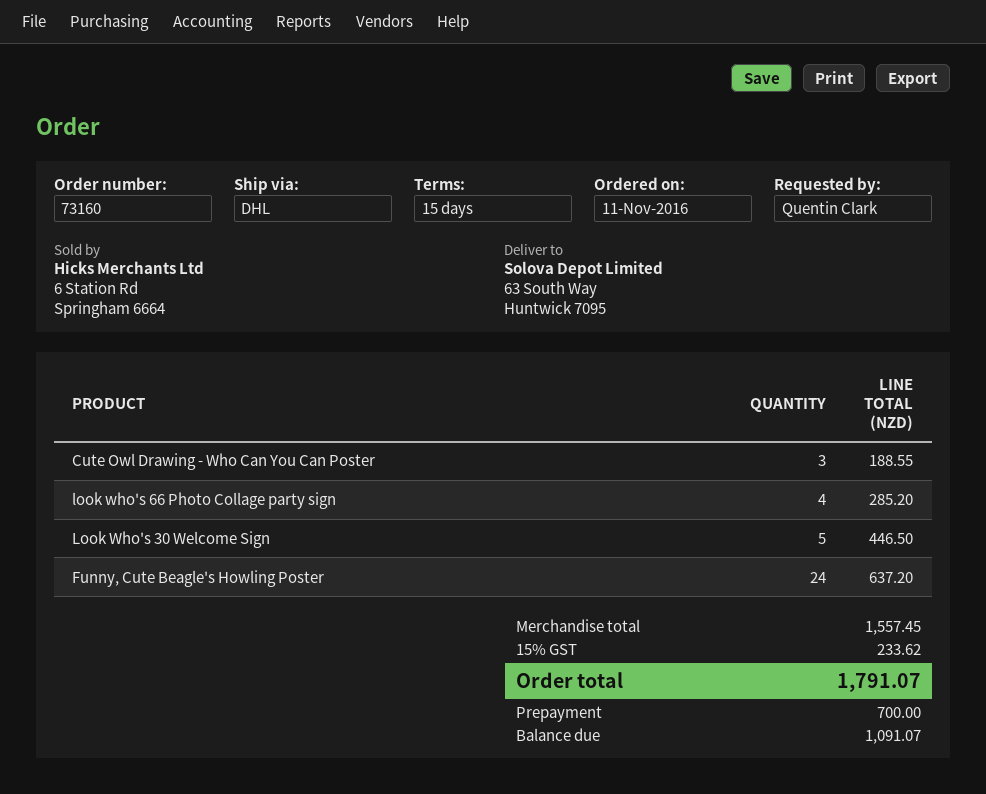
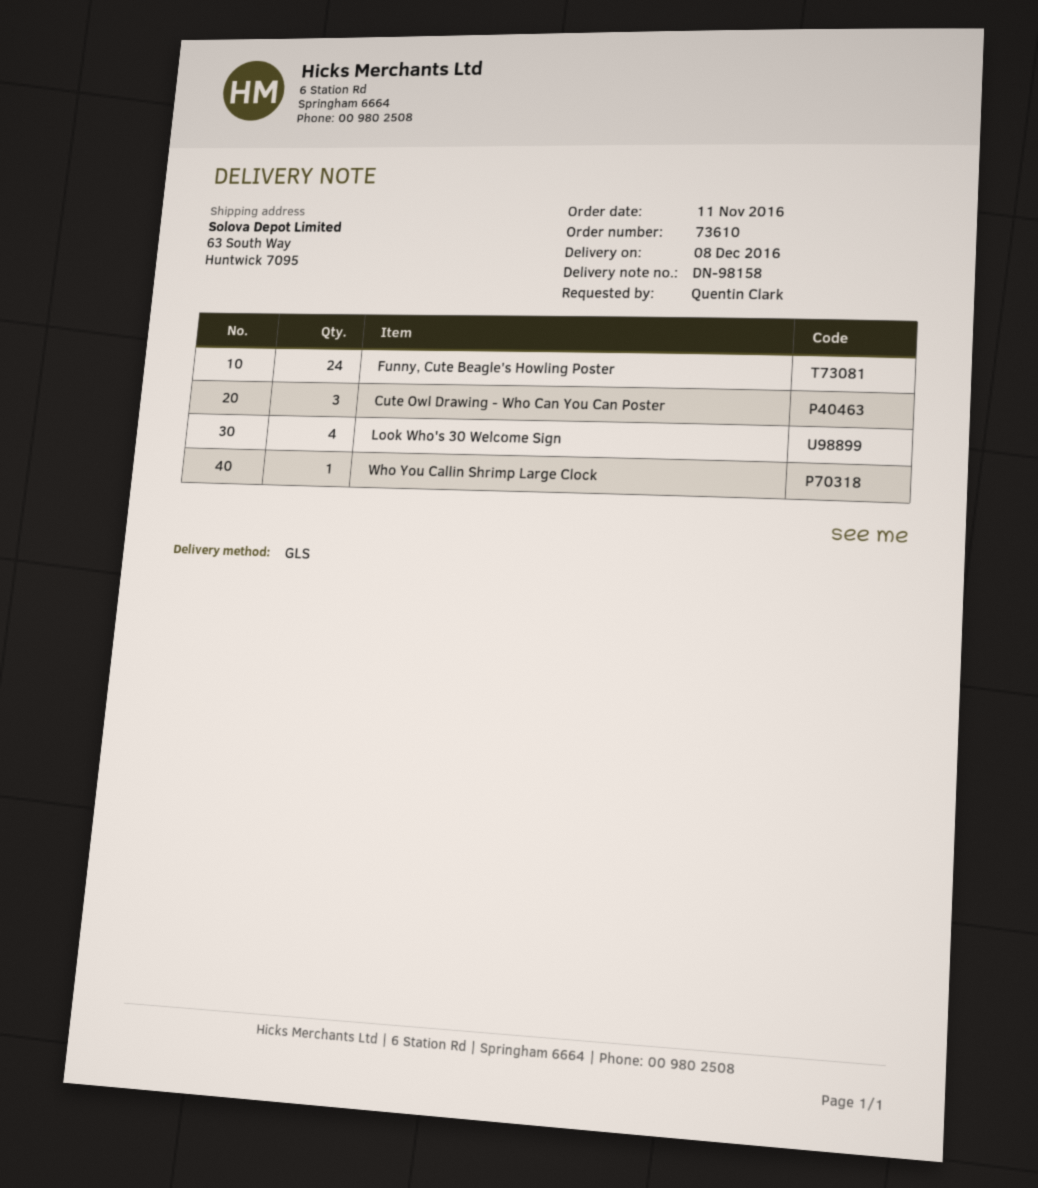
order number: 73160 -> 73610
shipping method: DHL -> GLS
look who's 66 Photo Collage party sign: 4 -> none
Look Who's 30 Welcome Sign: 5 -> 4
Who You Callin Shrimp Large Clock: none -> 1

